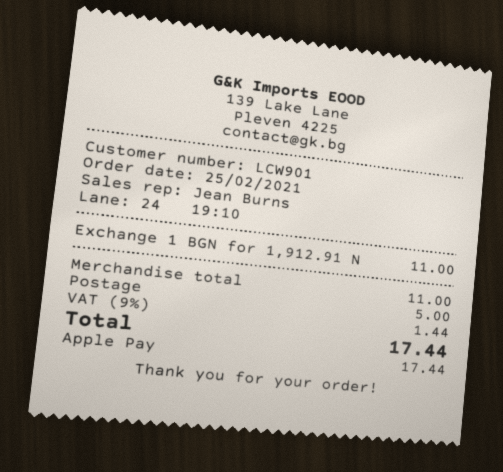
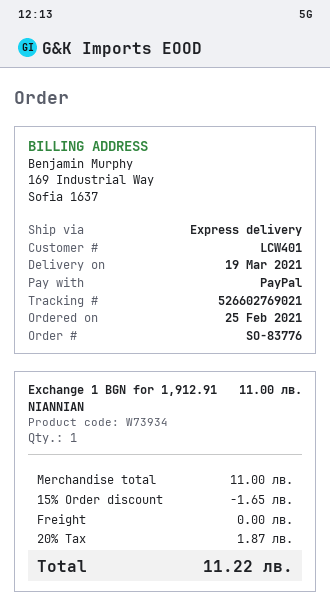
customer number: LCW901 -> LCW401
payment method: Apple Pay -> PayPal
discount: none -> 15% = 1.65
shipping: 5.00 -> 0.00
tax: 9% = 1.44 -> 20% = 1.87
total: 17.44 -> 11.22

